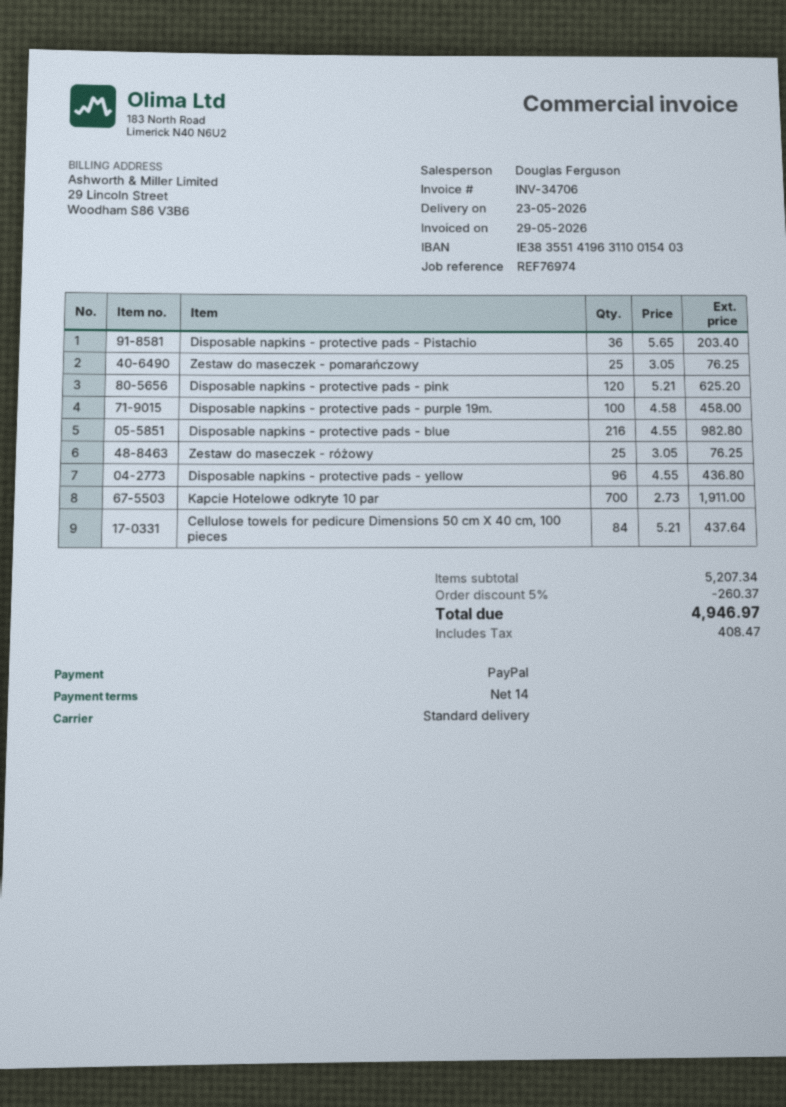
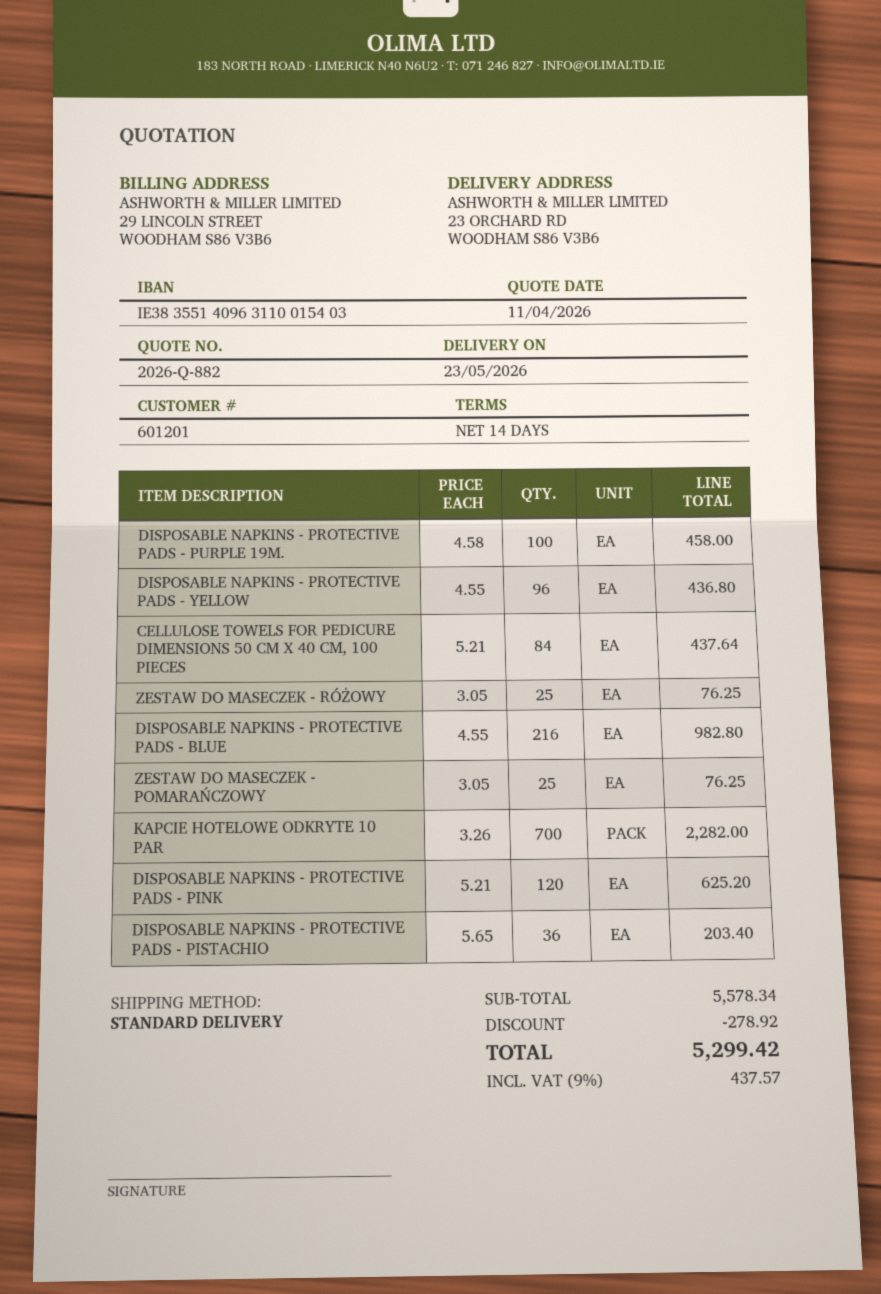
bank account: IE38355141963110015403 -> IE38355140963110015403
Kapcie Hotelowe odkryte 10 par: 700 x 2.73 = 1911.00 -> 700 x 3.26 = 2282.00
subtotal: 5207.34 -> 5578.34
discount: 260.37 -> 278.92
tax: 408.47 -> 437.57
total: 4946.97 -> 5299.42

